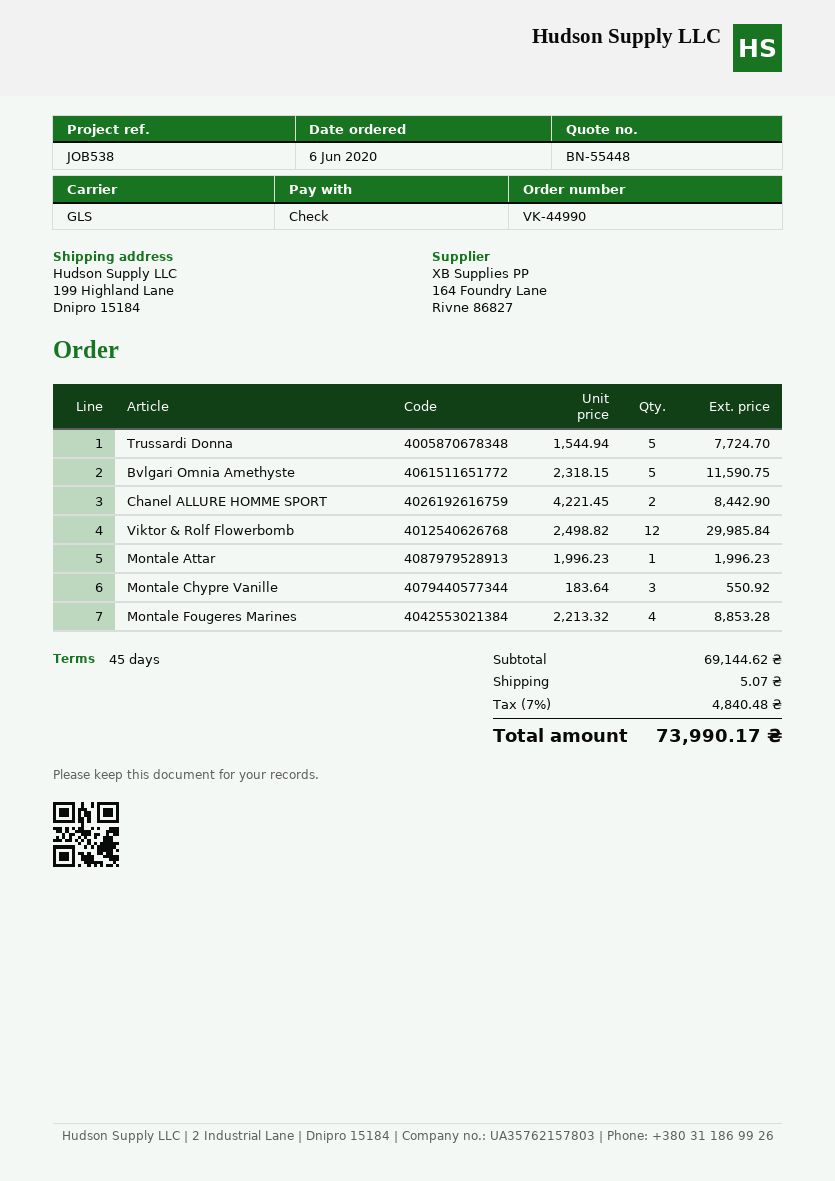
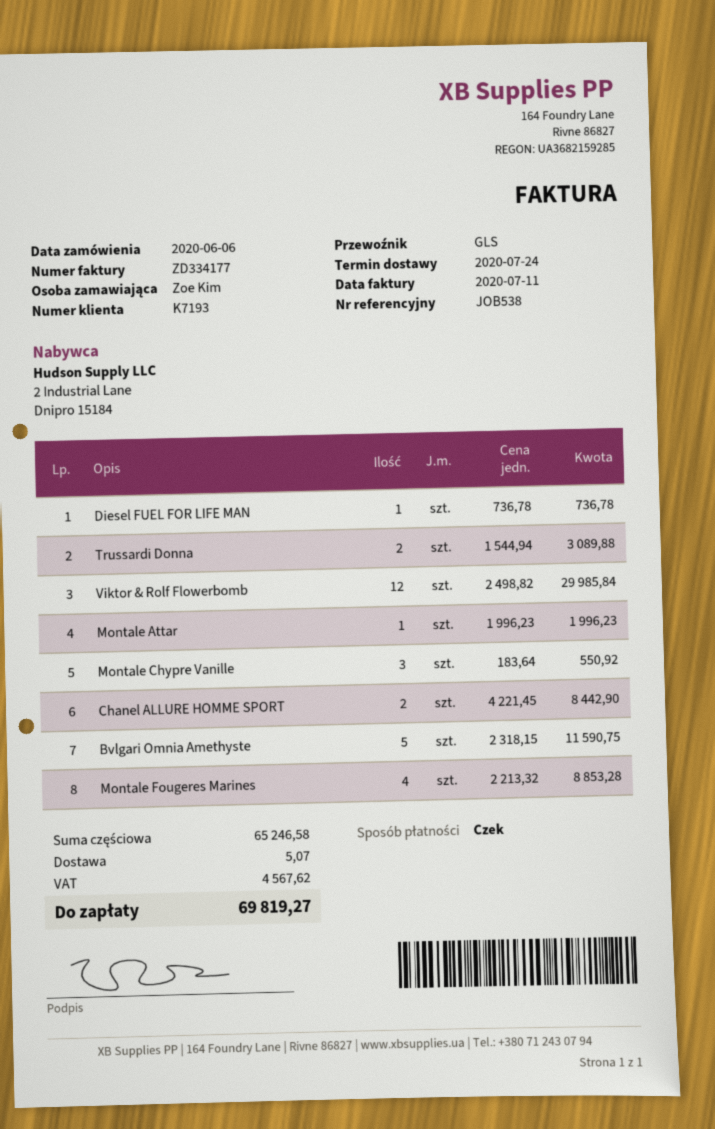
Trussardi Donna: 5 x 1544.94 = 7724.70 -> 2 x 1544.94 = 3089.88
Diesel FUEL FOR LIFE MAN: none -> 1 x 736.78 = 736.78
subtotal: 69144.62 -> 65246.58
tax: 4840.48 -> 4567.62
total: 73990.17 -> 69819.27

